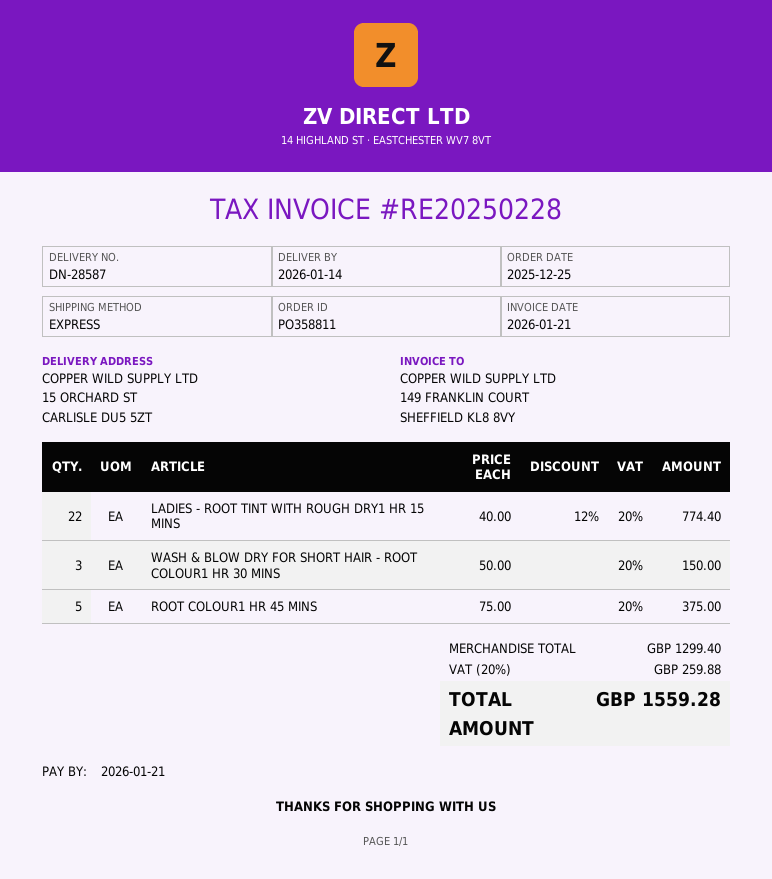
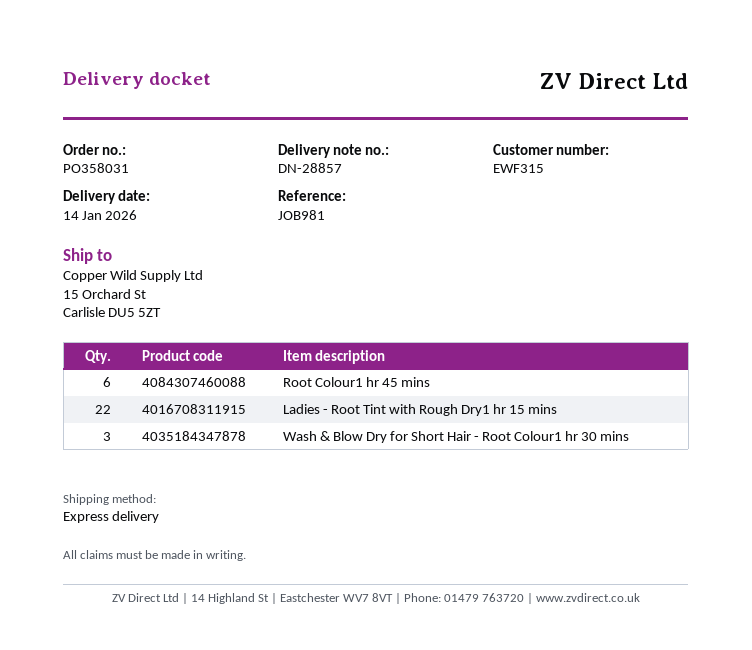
order number: PO358811 -> PO358031
delivery note number: DN-28587 -> DN-28857
ROOT COLOUR1 HR 45 MINS: 5 -> 6

